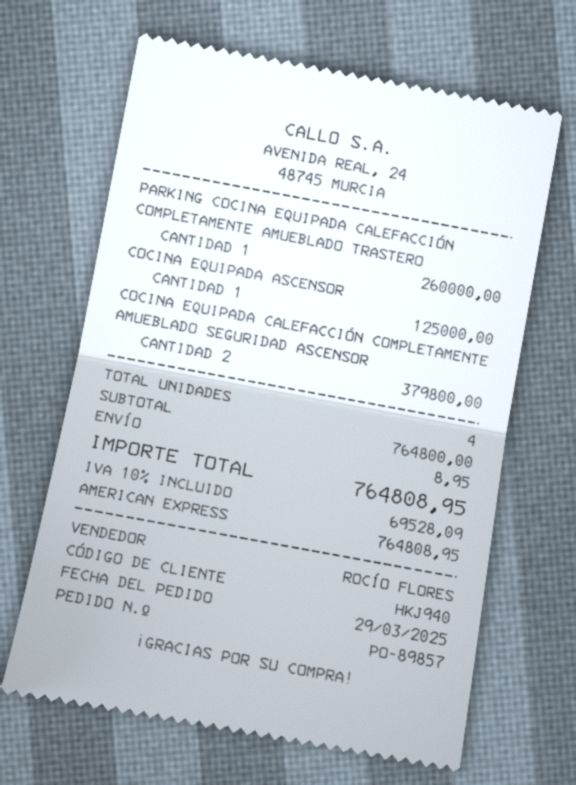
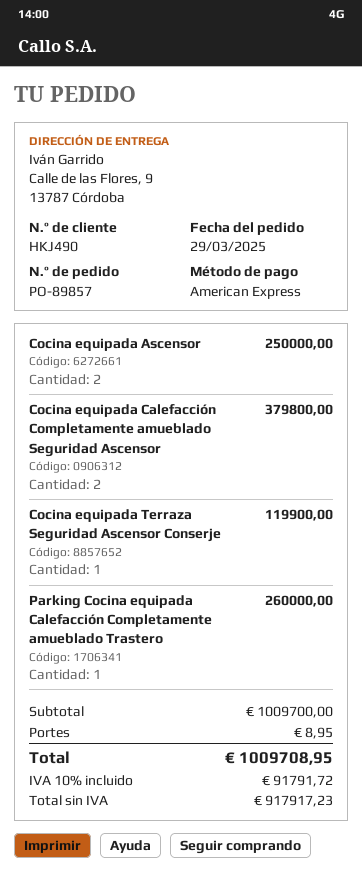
customer number: HKJ940 -> HKJ490
COCINA EQUIPADA ASCENSOR: 1 for 125000.00 -> 2 for 250000.00
Cocina equipada Terraza Seguridad Ascensor Conserje: none -> 1 for 119900.00
subtotal: 764800.00 -> 1009700.00
tax: 10% = 69528.09 -> 10% = 91791.72
total: 764808.95 -> 1009708.95

